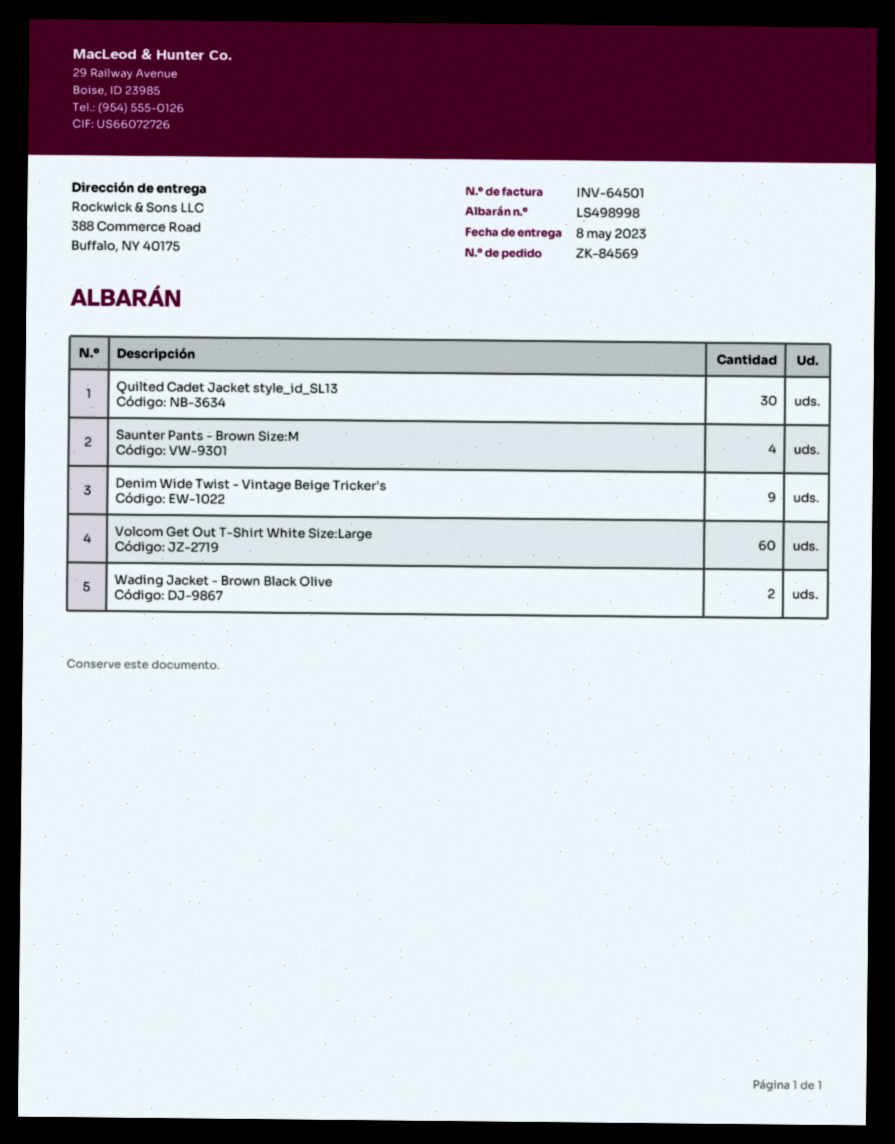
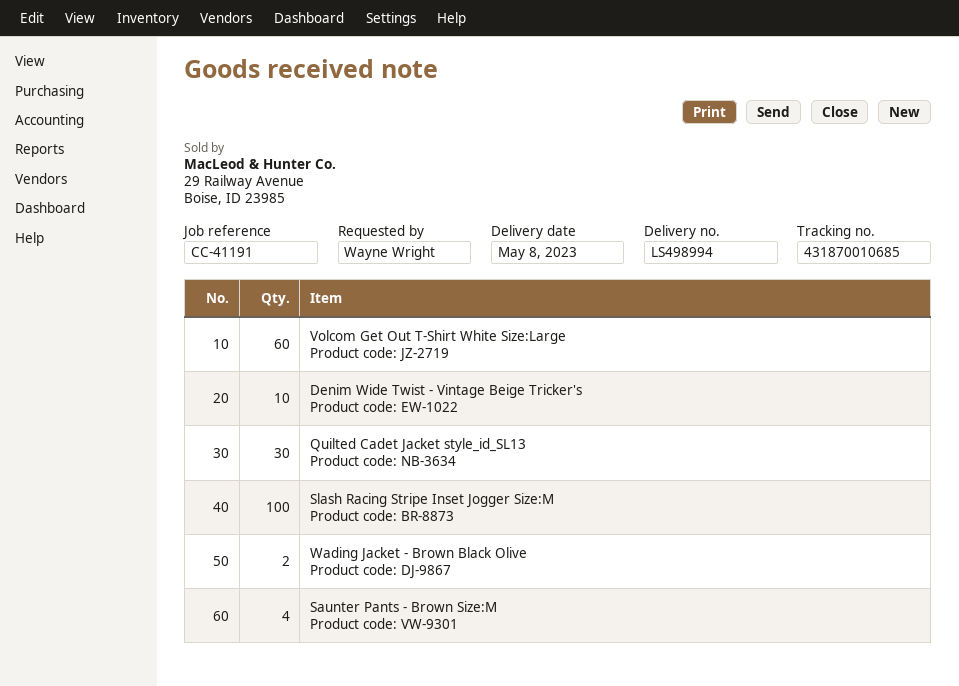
delivery note number: LS498998 -> LS498994
Denim Wide Twist - Vintage Beige Tricker's: 9 -> 10
Slash Racing Stripe Inset Jogger Size:M: none -> 100

